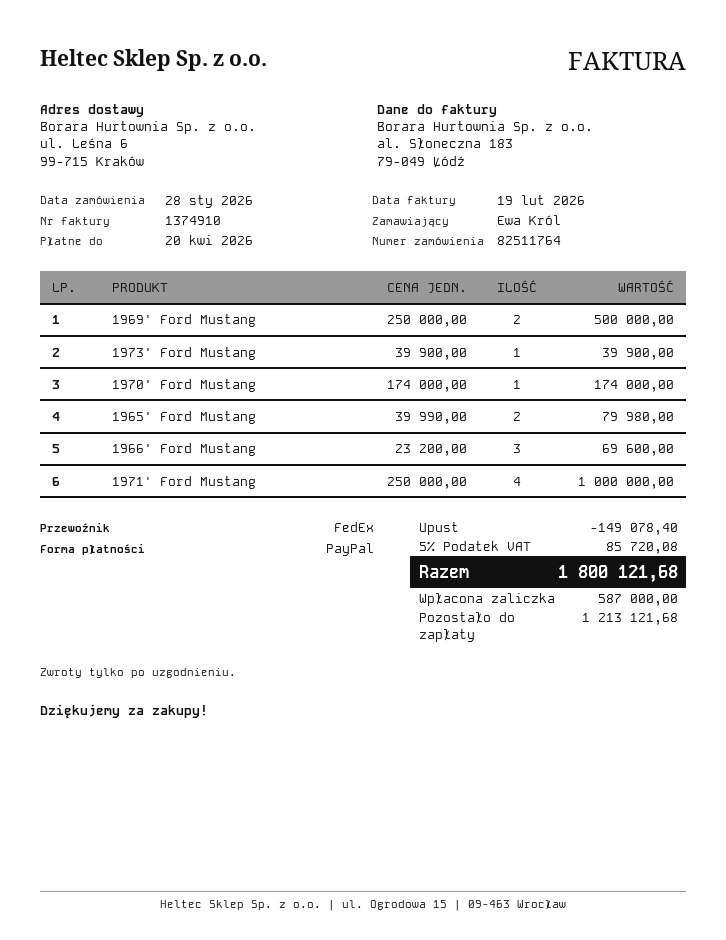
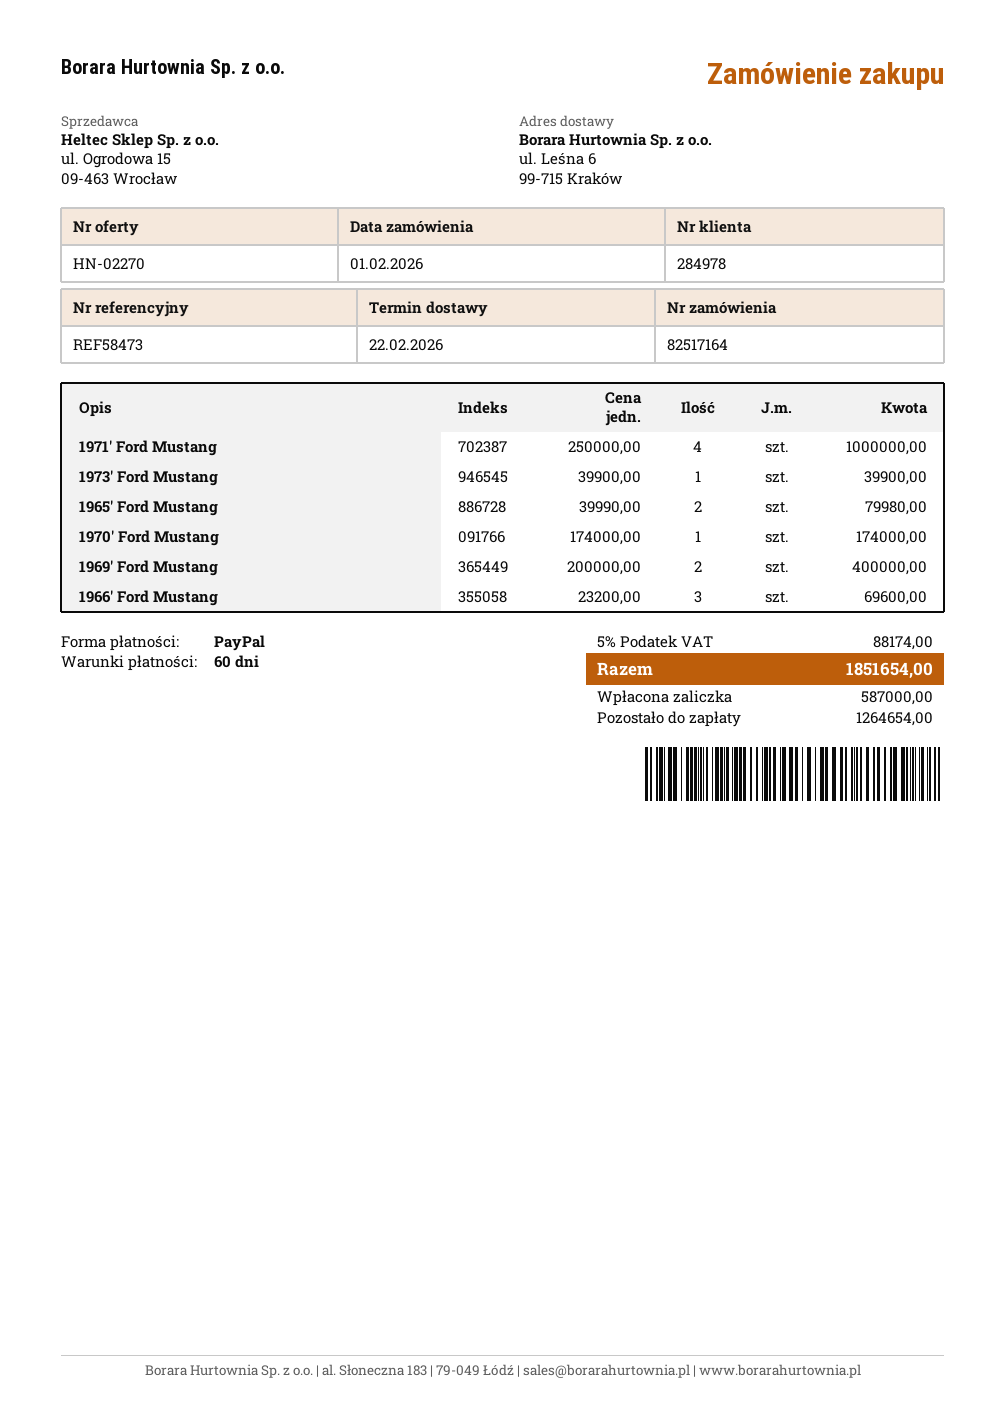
order number: 82511764 -> 82517164
order date: 2026-01-28 -> 2026-02-01
1969' Ford Mustang: 2 x 250000.00 = 500000.00 -> 2 x 200000.00 = 400000.00
discount: 149078.40 -> none
tax: 5% = 85720.08 -> 5% = 88174.00
total: 1800121.68 -> 1851654.00
balance: 1213121.68 -> 1264654.00

